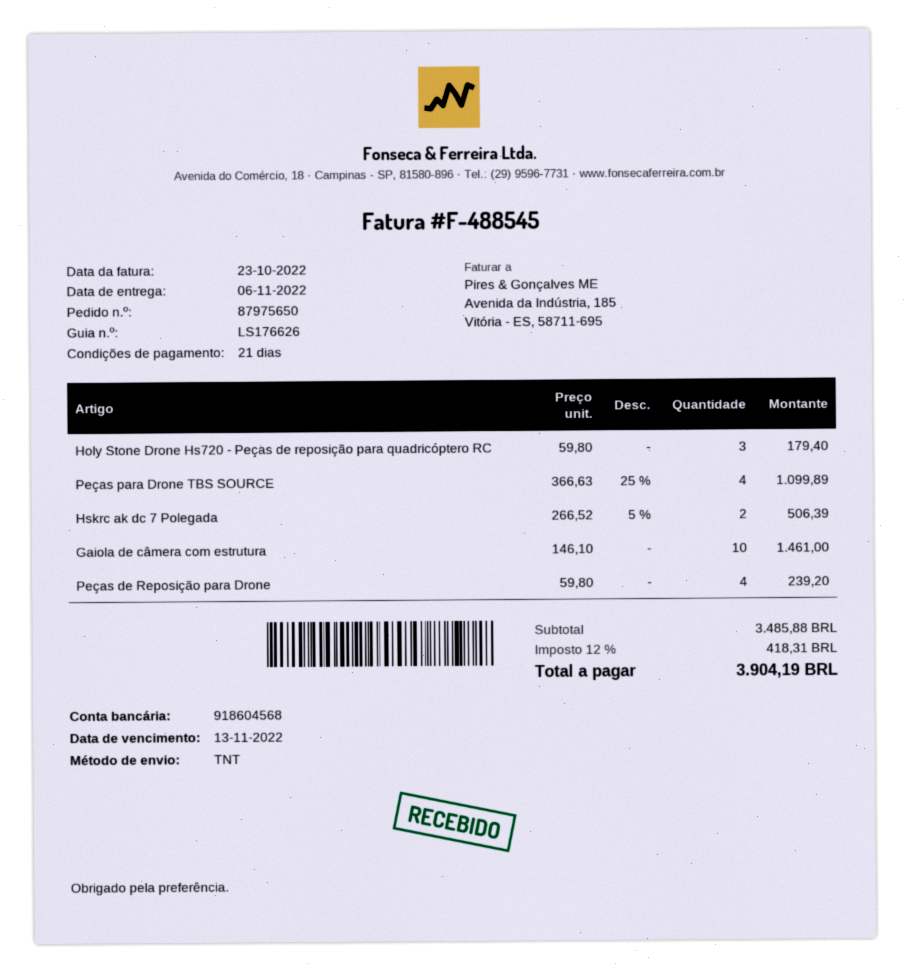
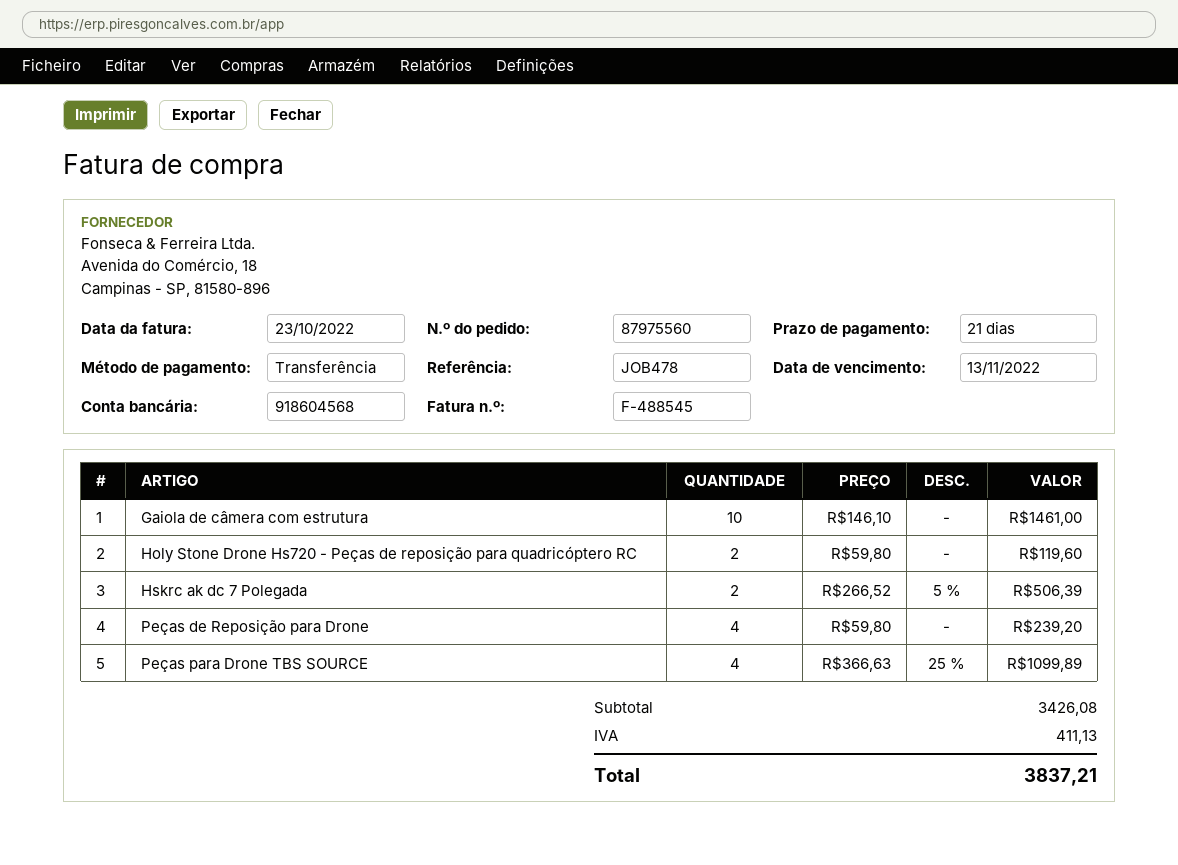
order number: 87975650 -> 87975560
Holy Stone Drone Hs720 - Peças de reposição para quadricóptero RC: 3 x 59.80 = 179.40 -> 2 x 59.80 = 119.60
subtotal: 3485.88 -> 3426.08
tax: 418.31 -> 411.13
total: 3904.19 -> 3837.21

